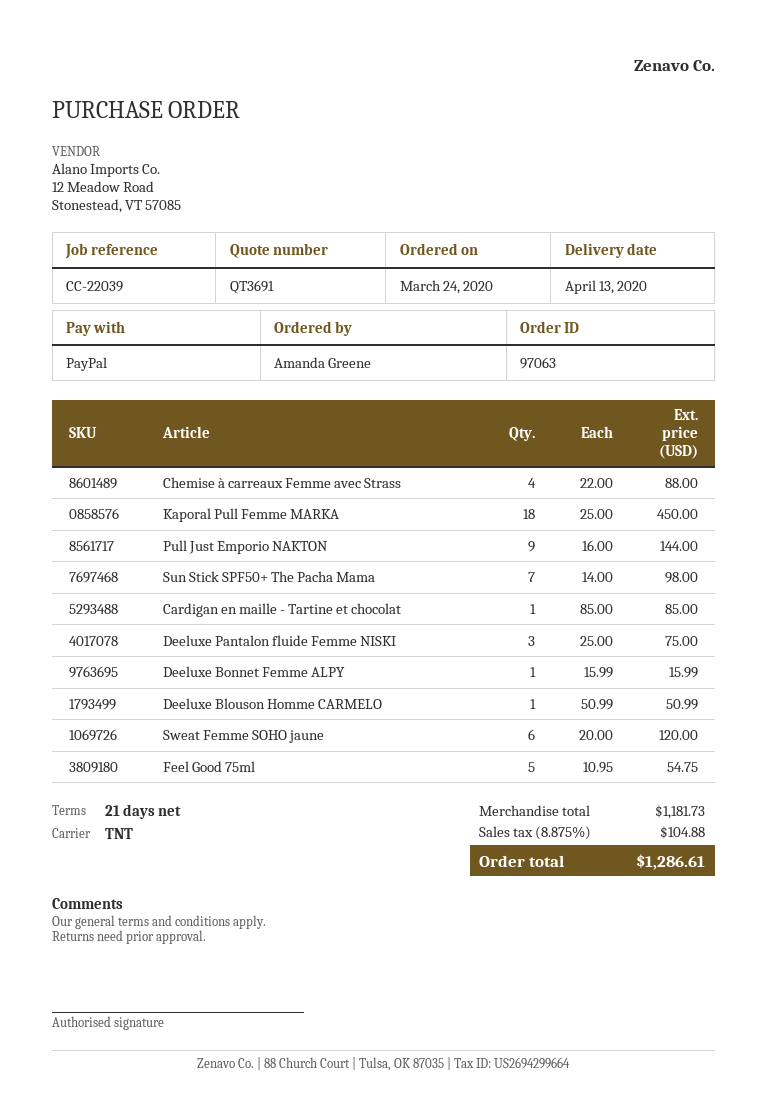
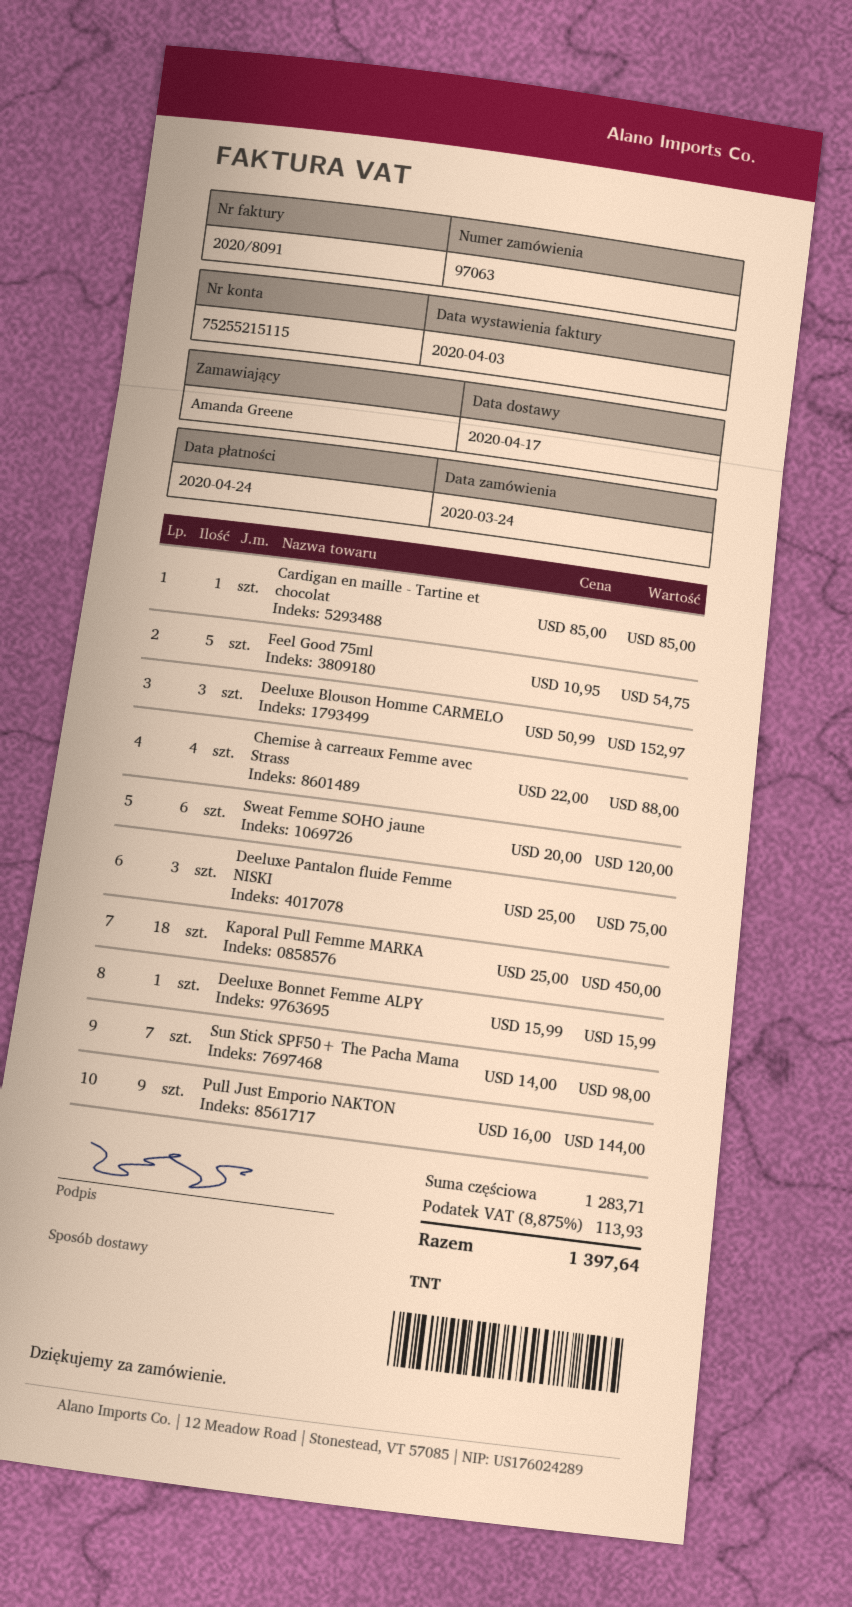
delivery date: 2020-04-13 -> 2020-04-17
Deeluxe Blouson Homme CARMELO: 1 x 50.99 = 50.99 -> 3 x 50.99 = 152.97
subtotal: 1181.73 -> 1283.71
tax: 8.875% = 104.88 -> 8.875% = 113.93
total: 1286.61 -> 1397.64

